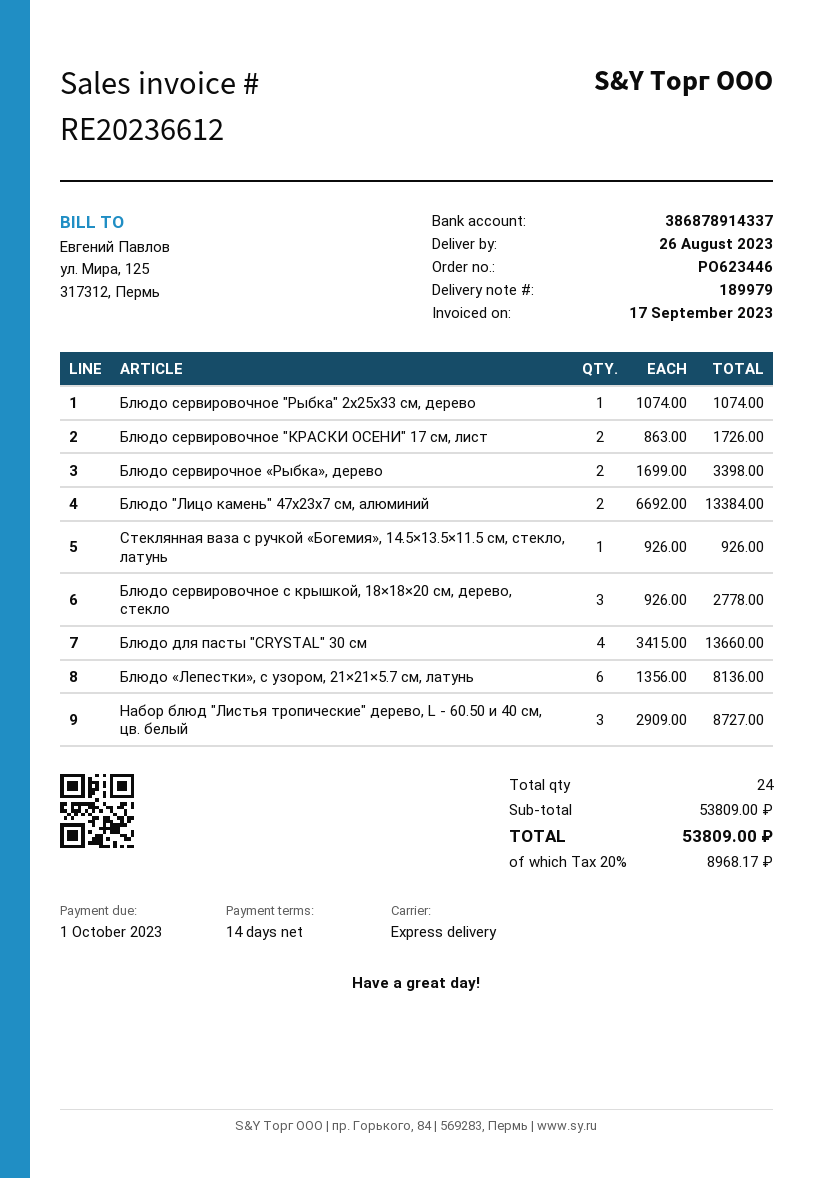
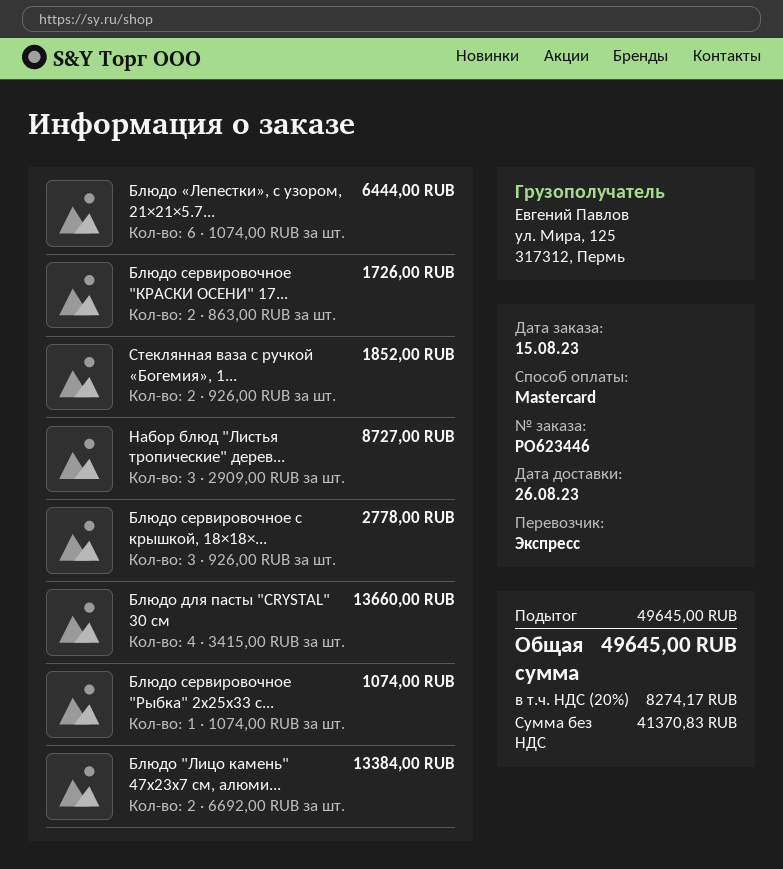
Блюдо сервирочное «Рыбка», дерево: 2 x 1699.00 = 3398.00 -> none
Стеклянная ваза с ручкой «Богемия», 14.5×13.5×11.5 см, стекло, латунь: 1 x 926.00 = 926.00 -> 2 x 926.00 = 1852.00
Блюдо «Лепестки», с узором, 21×21×5.7 см, латунь: 6 x 1356.00 = 8136.00 -> 6 x 1074.00 = 6444.00
subtotal: 53809.00 -> 49645.00
tax: 20% = 8968.17 -> 20% = 8274.17
total: 53809.00 -> 49645.00

